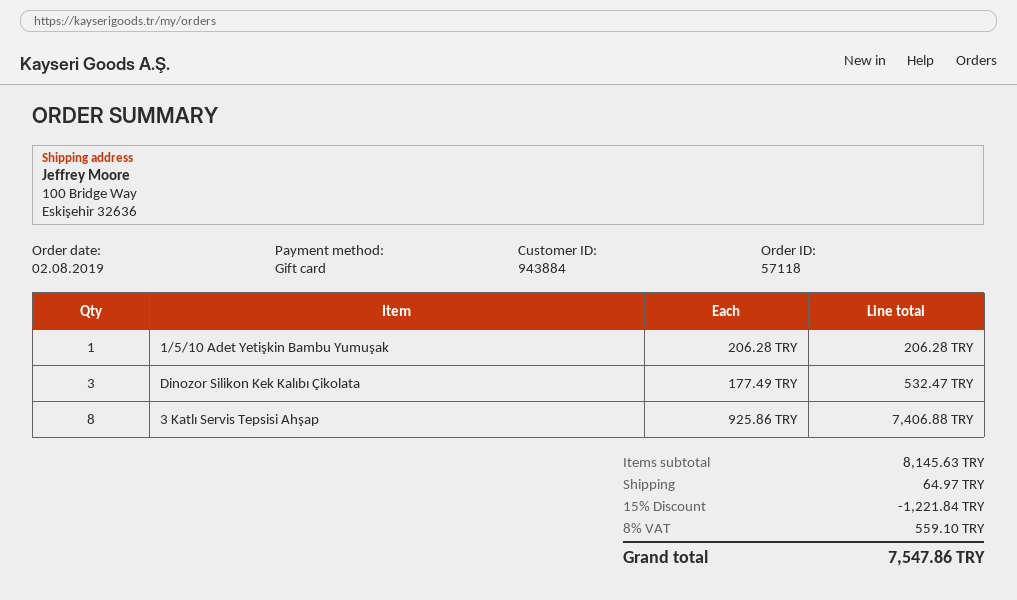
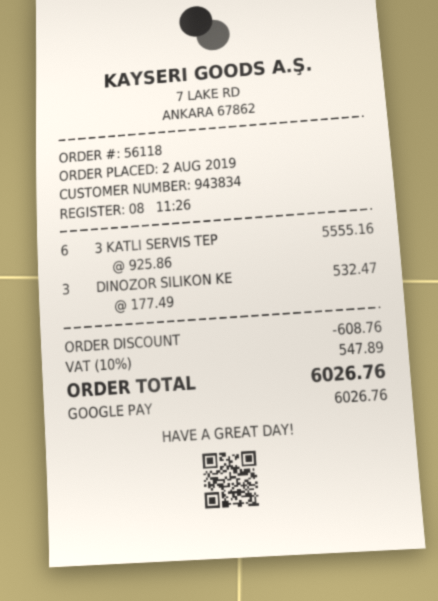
order number: 57118 -> 56118
customer number: 943884 -> 943834
payment method: gift card -> Google Pay
1/5/10 Adet Yetişkin Bambu Yumuşak: 1 x 206.28 = 206.28 -> none
3 Katlı Servis Tepsisi Ahşap: 8 x 925.86 = 7406.88 -> 6 x 925.86 = 5555.16
discount: 1221.84 -> 608.76
shipping: 64.97 -> none
tax: 8% = 559.10 -> 10% = 547.89
total: 7547.86 -> 6026.76

